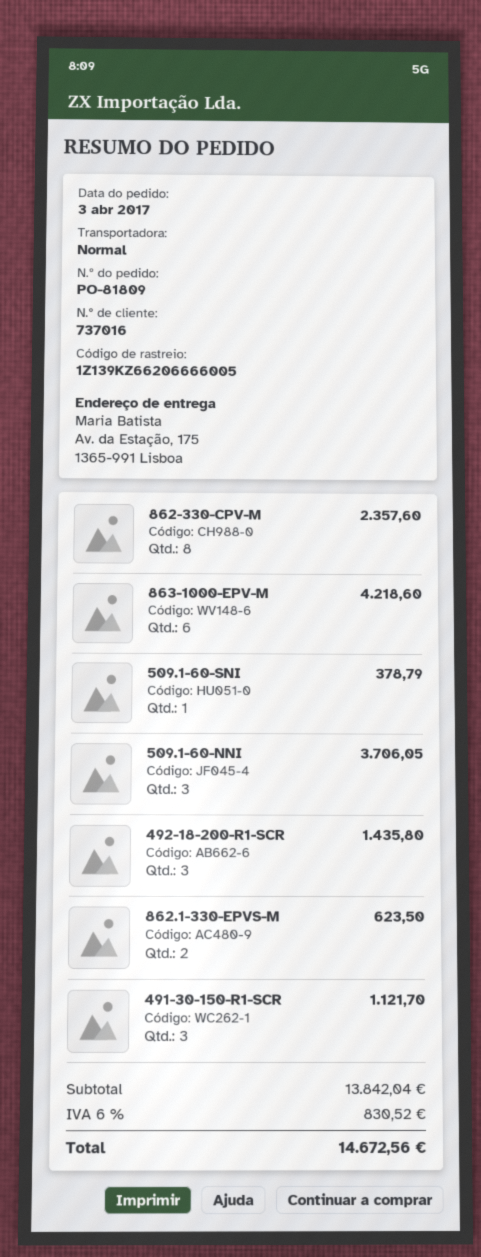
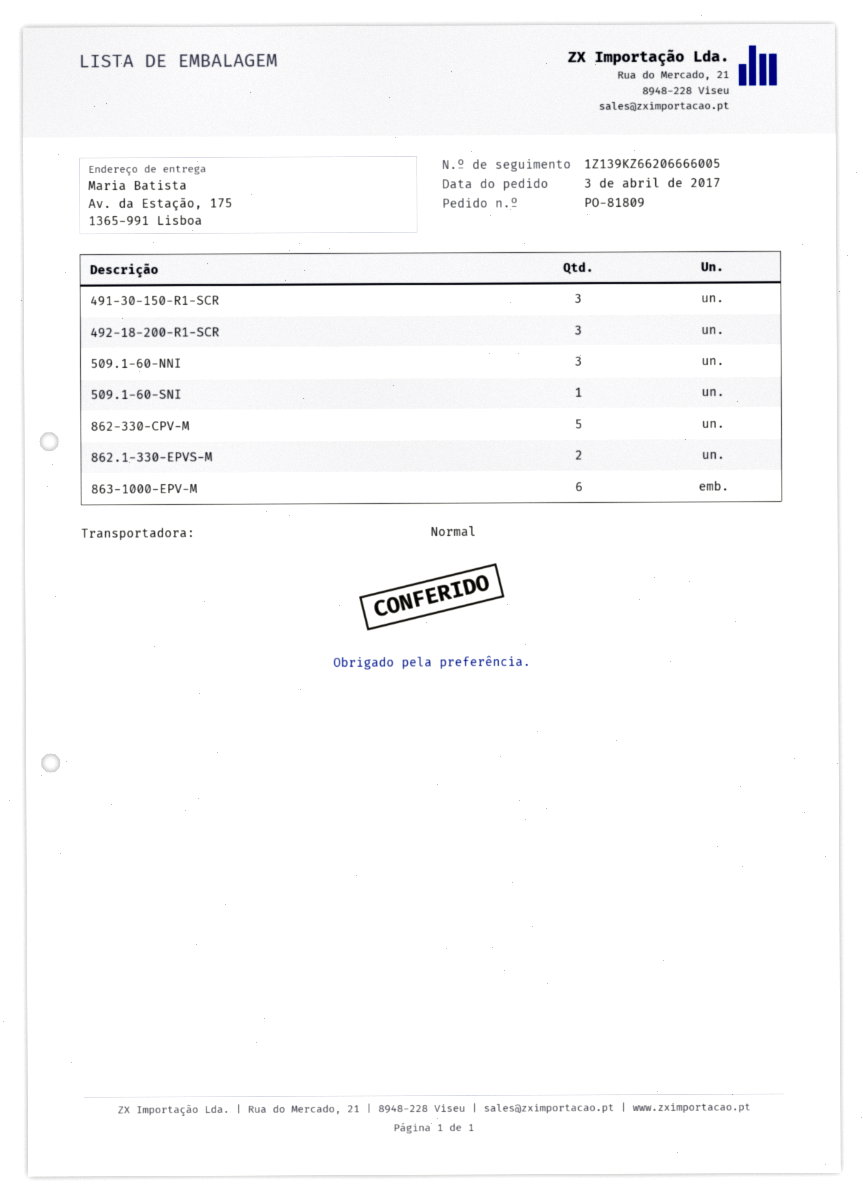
862-330-CPV-M: 8 -> 5

